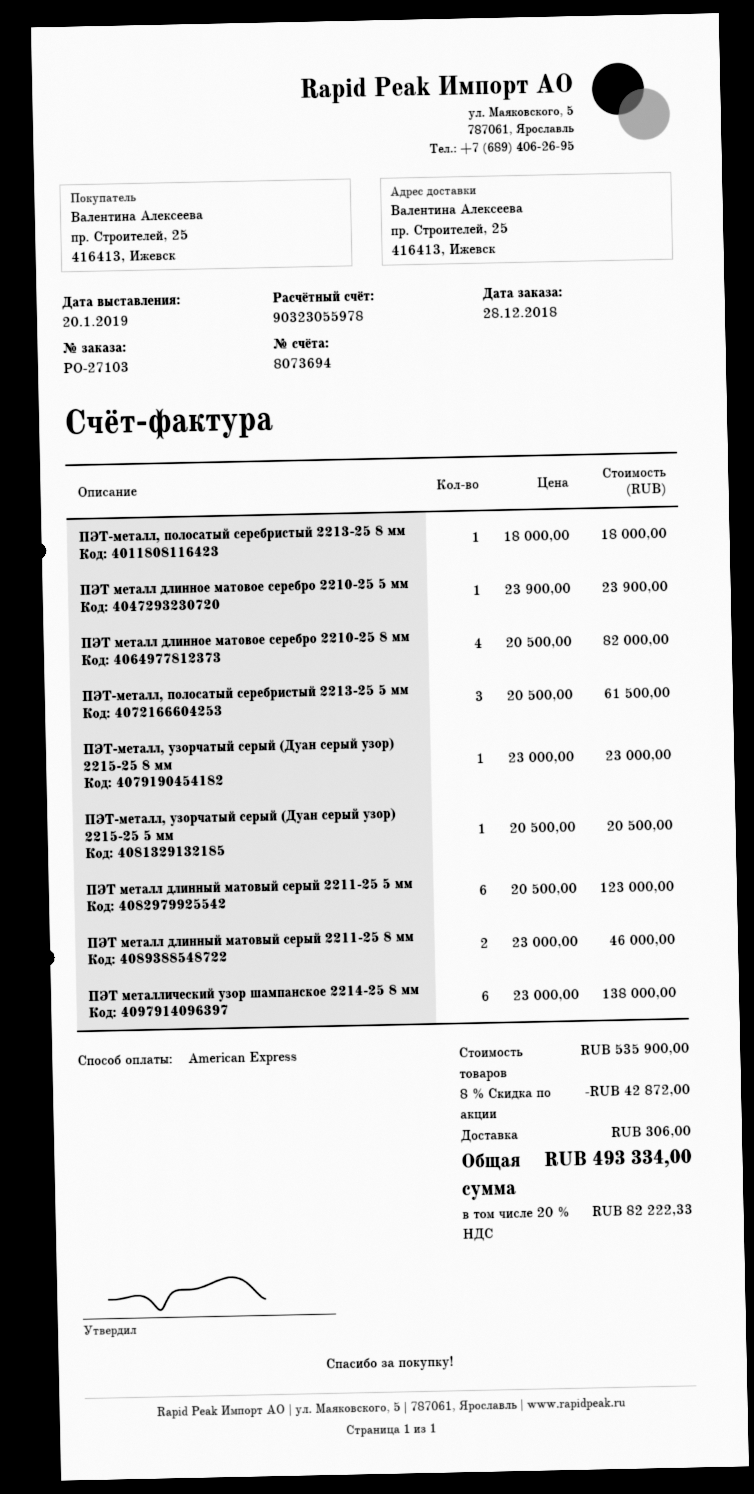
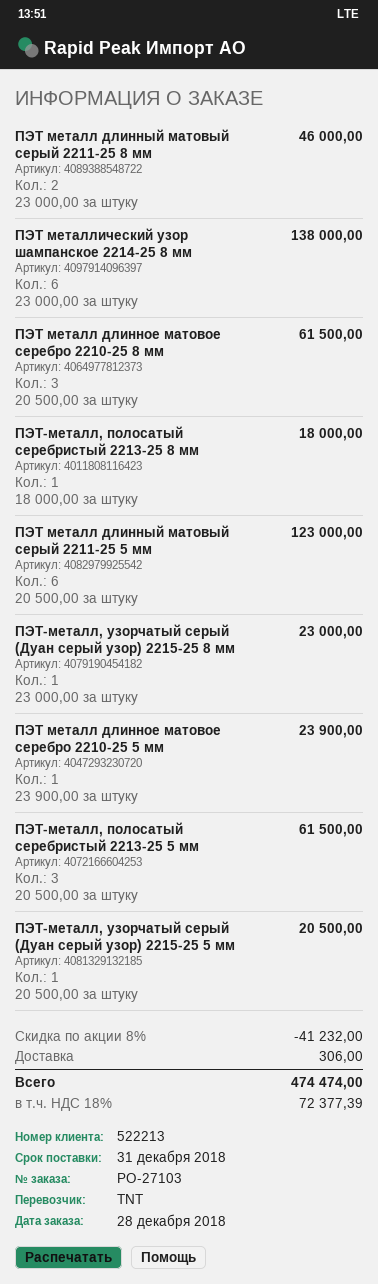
ПЭТ металл длинное матовое серебро 2210-25 8 мм: 4 x 20500.00 = 82000.00 -> 3 x 20500.00 = 61500.00
discount: 8% = 42872.00 -> 8% = 41232.00
tax: 20% = 82222.33 -> 18% = 72377.39
total: 493334.00 -> 474474.00

